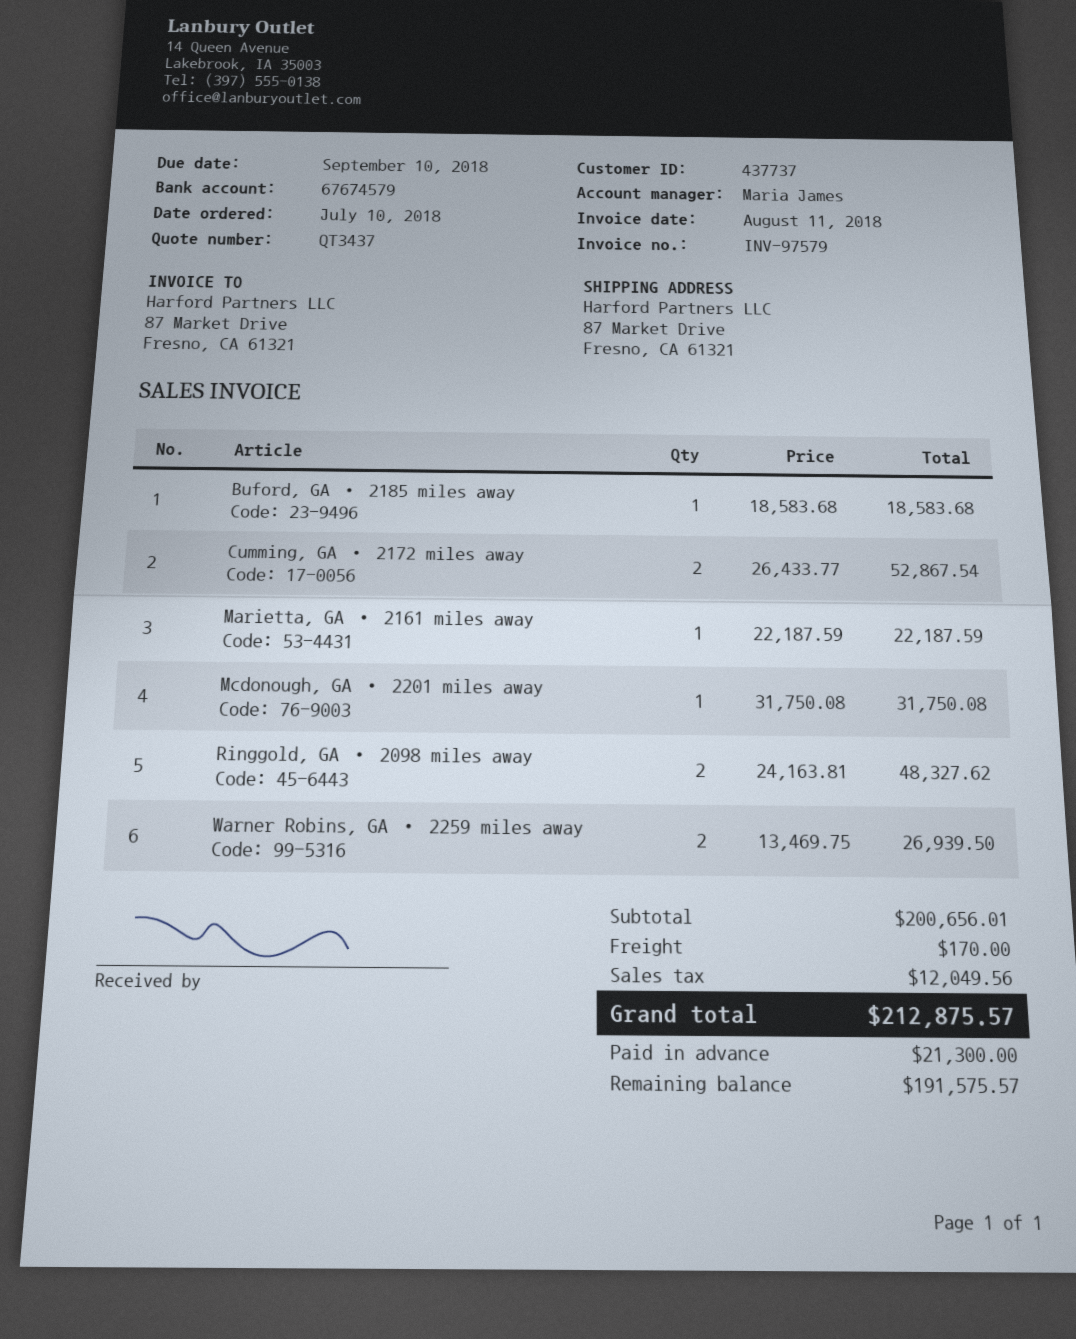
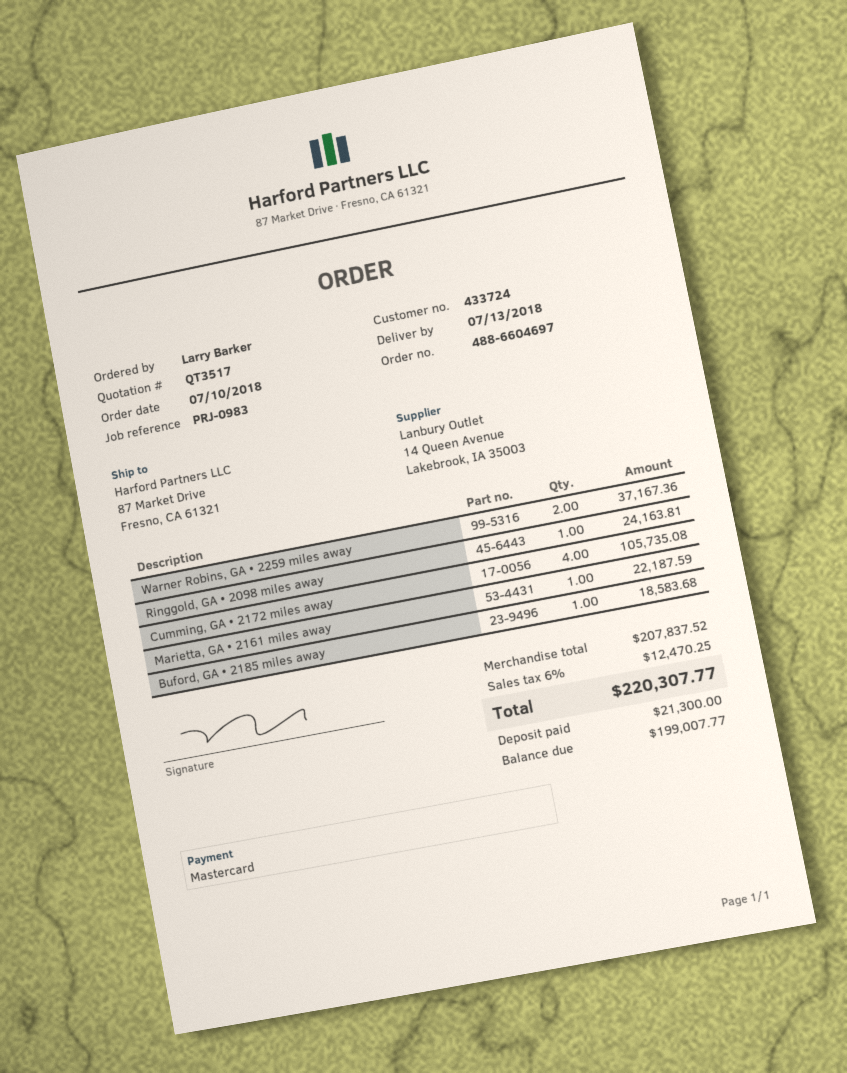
quote number: QT3437 -> QT3517
customer number: 437737 -> 433724
Cumming, GA • 2172 miles away: 2 for 52867.54 -> 4 for 105735.08
Mcdonough, GA • 2201 miles away: 1 for 31750.08 -> none
Ringgold, GA • 2098 miles away: 2 for 48327.62 -> 1 for 24163.81
Warner Robins, GA • 2259 miles away: 2 for 26939.50 -> 2 for 37167.36
subtotal: 200656.01 -> 207837.52
shipping: 170.00 -> none
tax: 12049.56 -> 12470.25
total: 212875.57 -> 220307.77
balance: 191575.57 -> 199007.77

